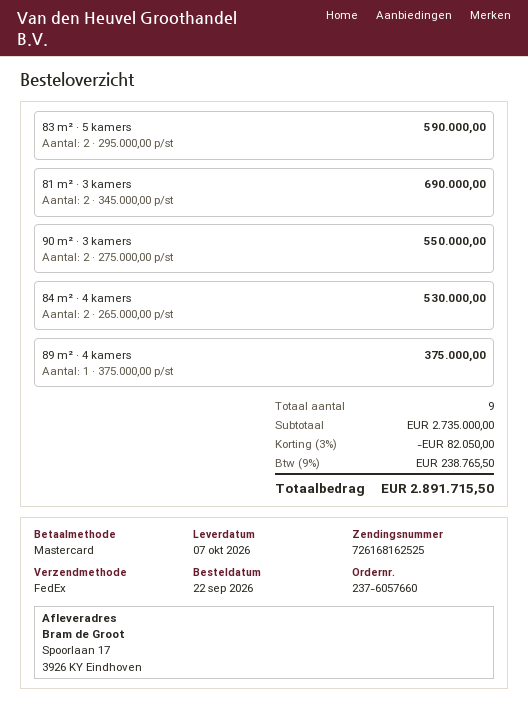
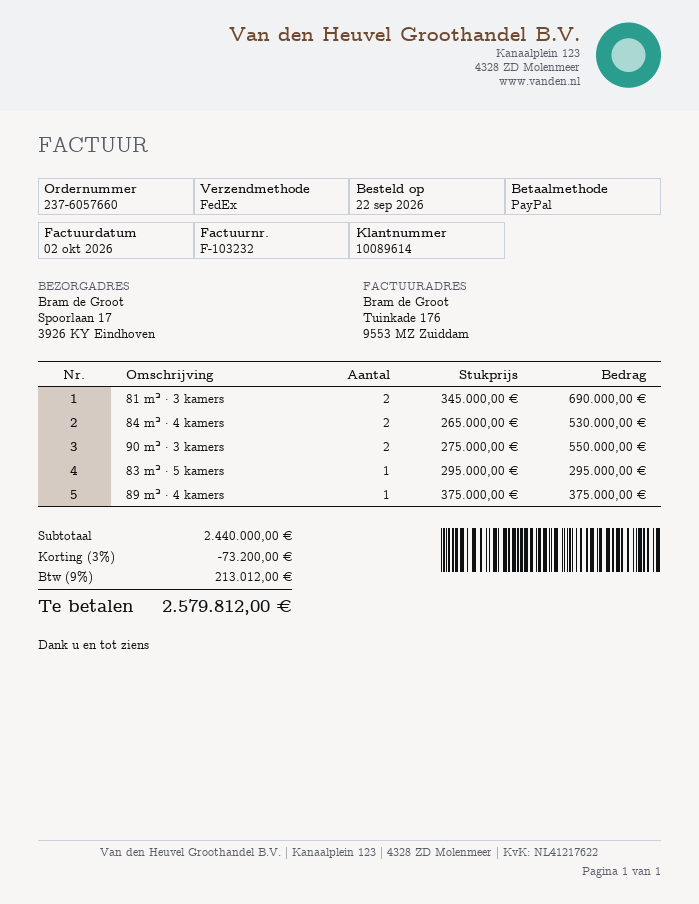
payment method: Mastercard -> PayPal
83 m² · 5 kamers: 2 x 295000.00 = 590000.00 -> 1 x 295000.00 = 295000.00
subtotal: 2735000.00 -> 2440000.00
discount: 3% = 82050.00 -> 3% = 73200.00
tax: 9% = 238765.50 -> 9% = 213012.00
total: 2891715.50 -> 2579812.00

